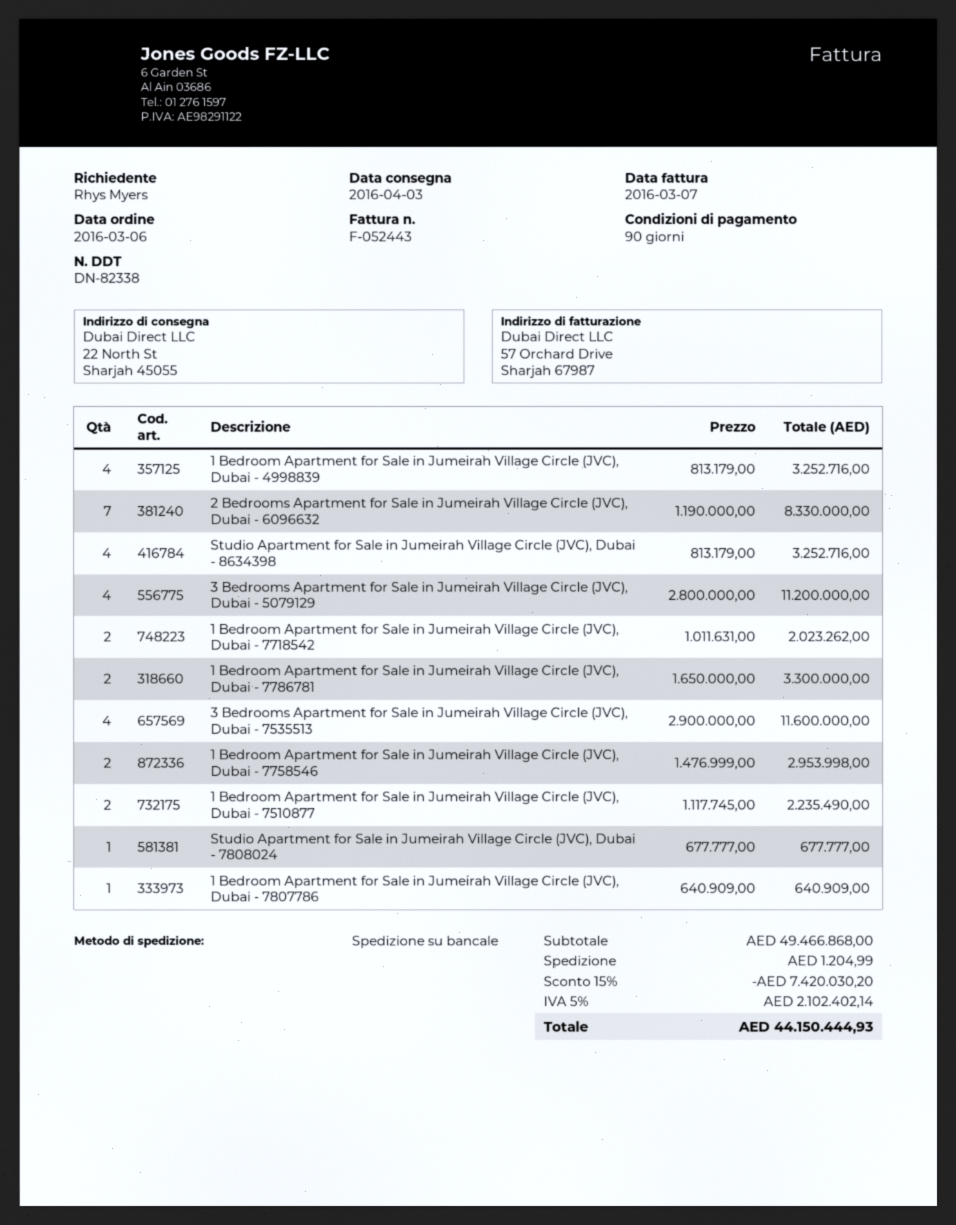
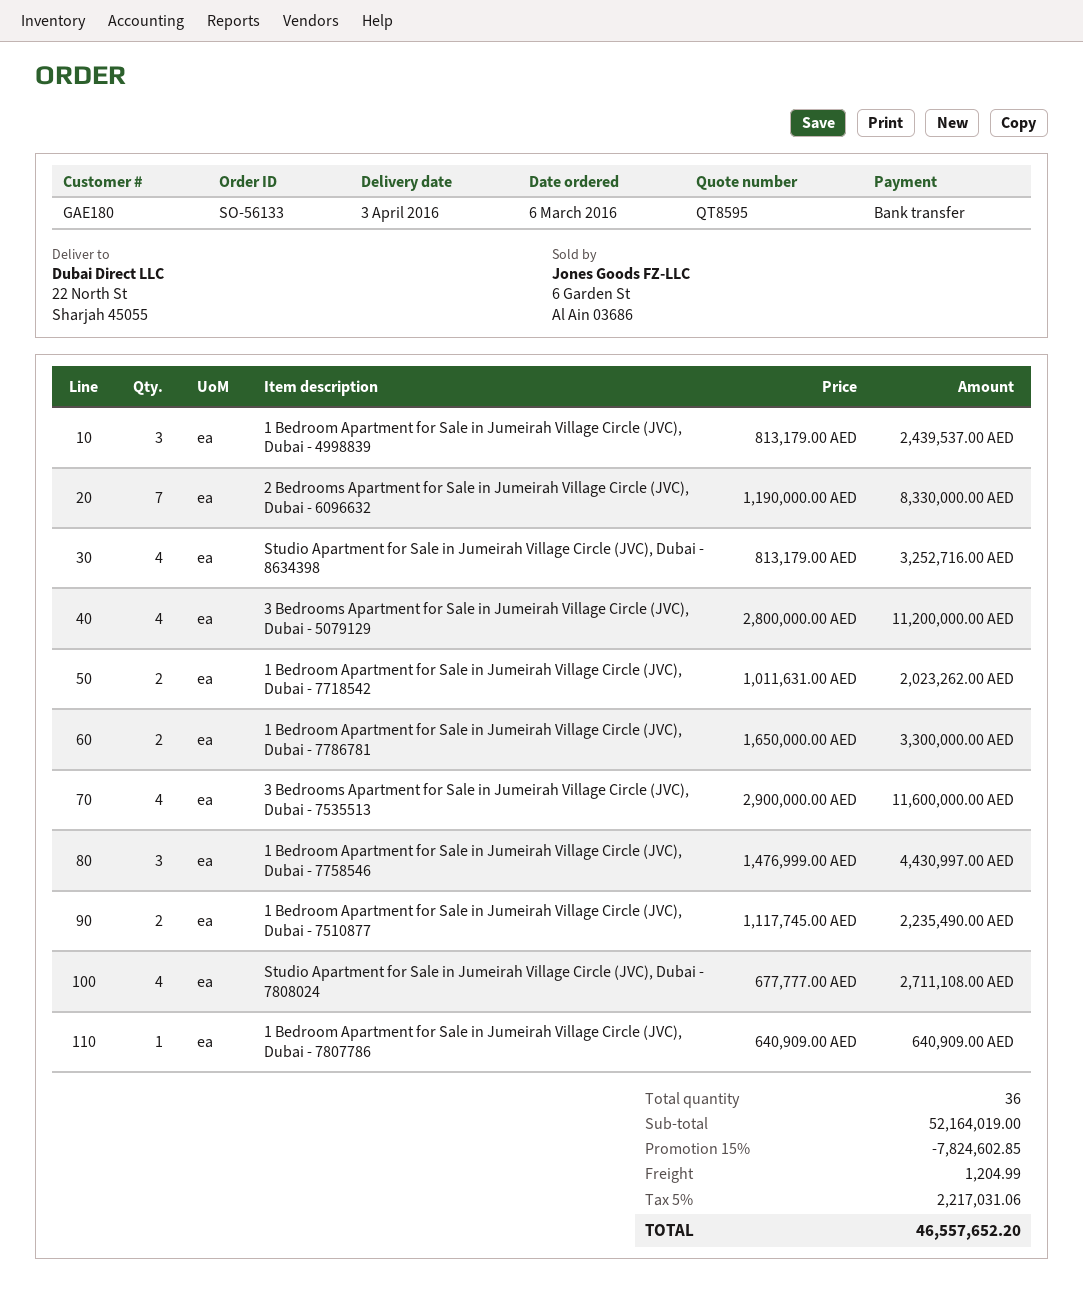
1 Bedroom Apartment for Sale in Jumeirah Village Circle (JVC), Dubai - 4998839: 4 x 813179.00 = 3252716.00 -> 3 x 813179.00 = 2439537.00
1 Bedroom Apartment for Sale in Jumeirah Village Circle (JVC), Dubai - 7758546: 2 x 1476999.00 = 2953998.00 -> 3 x 1476999.00 = 4430997.00
Studio Apartment for Sale in Jumeirah Village Circle (JVC), Dubai - 7808024: 1 x 677777.00 = 677777.00 -> 4 x 677777.00 = 2711108.00
subtotal: 49466868.00 -> 52164019.00
discount: 15% = 7420030.20 -> 15% = 7824602.85
tax: 5% = 2102402.14 -> 5% = 2217031.06
total: 44150444.93 -> 46557652.20

